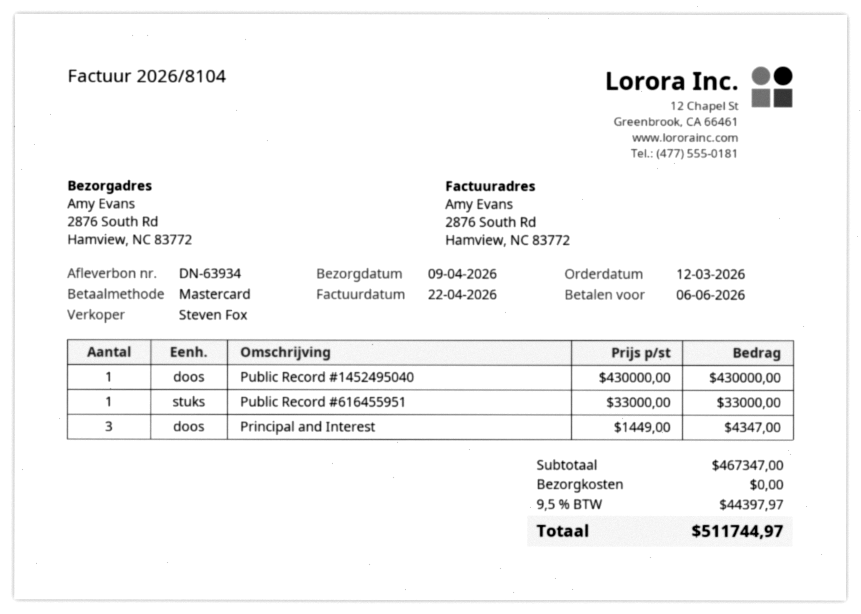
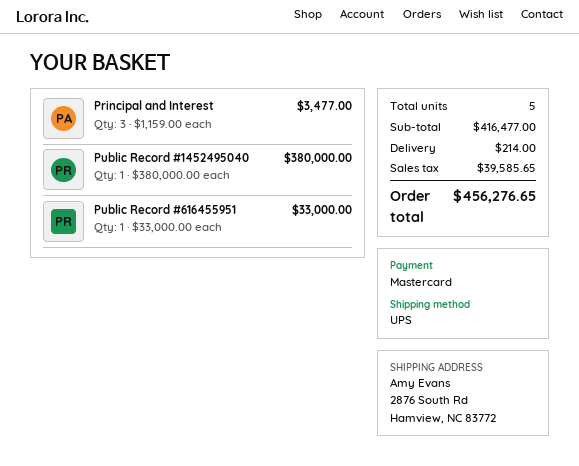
Public Record #1452495040: 1 x 430000.00 = 430000.00 -> 1 x 380000.00 = 380000.00
Principal and Interest: 3 x 1449.00 = 4347.00 -> 3 x 1159.00 = 3477.00
subtotal: 467347.00 -> 416477.00
shipping: 0.00 -> 214.00
tax: 44397.97 -> 39585.65
total: 511744.97 -> 456276.65

